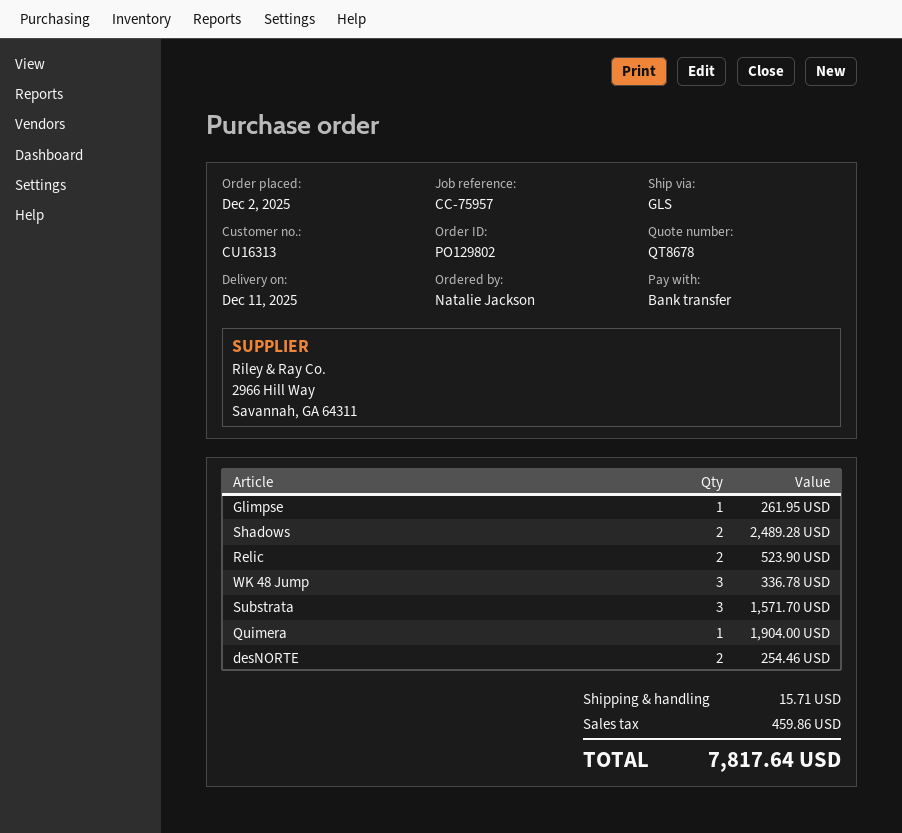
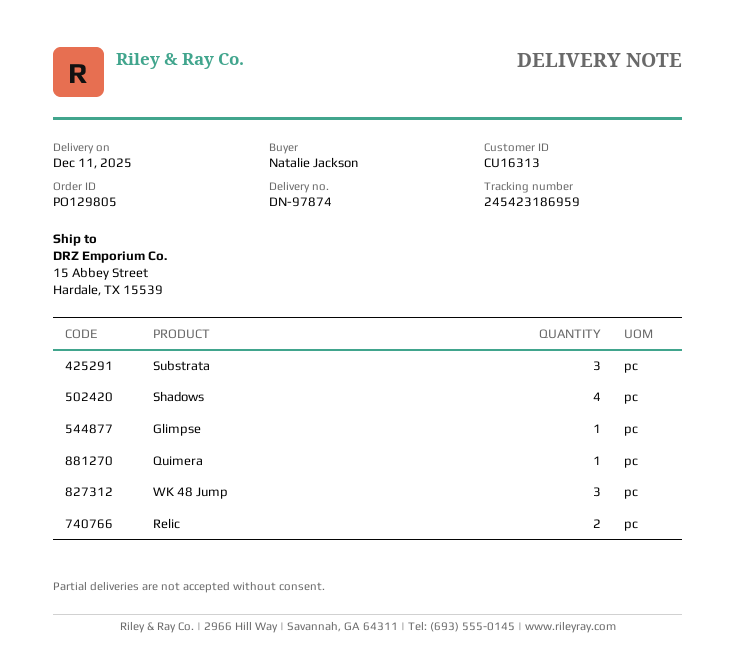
order number: PO129802 -> PO129805
Shadows: 2 -> 4
desNORTE: 2 -> none

